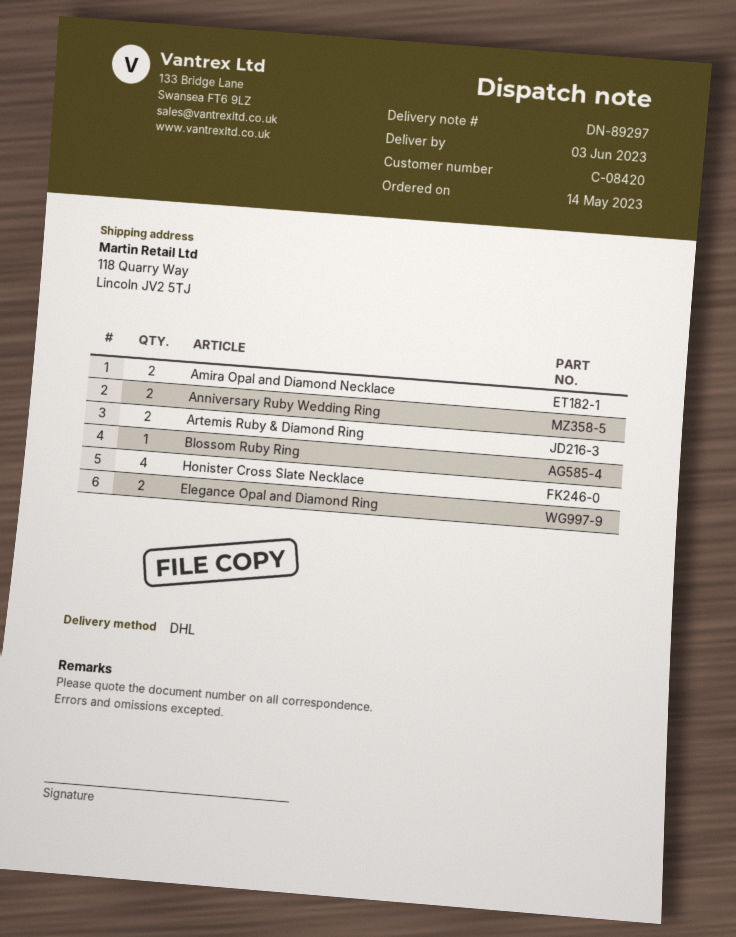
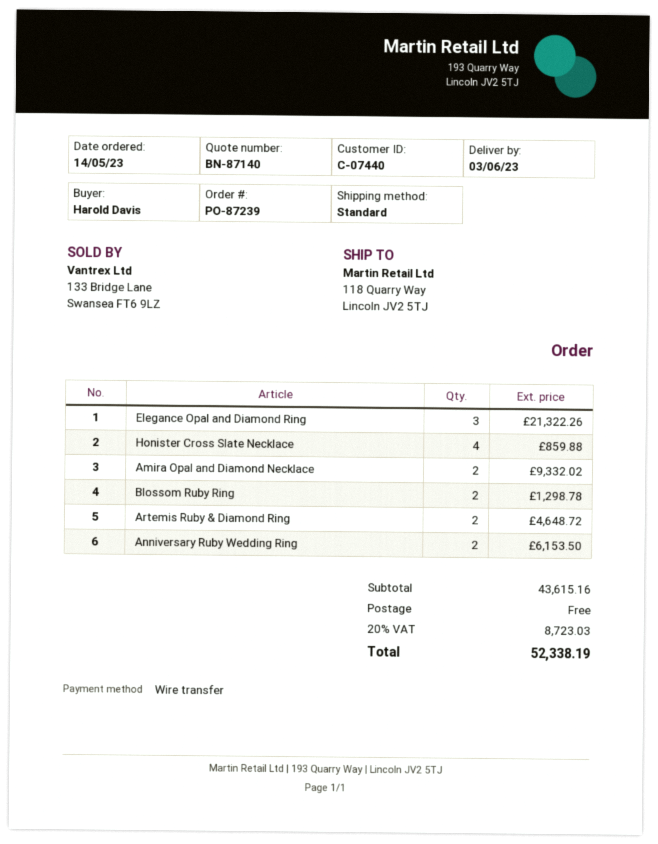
customer number: C-08420 -> C-07440
shipping method: DHL -> standard
Blossom Ruby Ring: 1 -> 2
Elegance Opal and Diamond Ring: 2 -> 3

